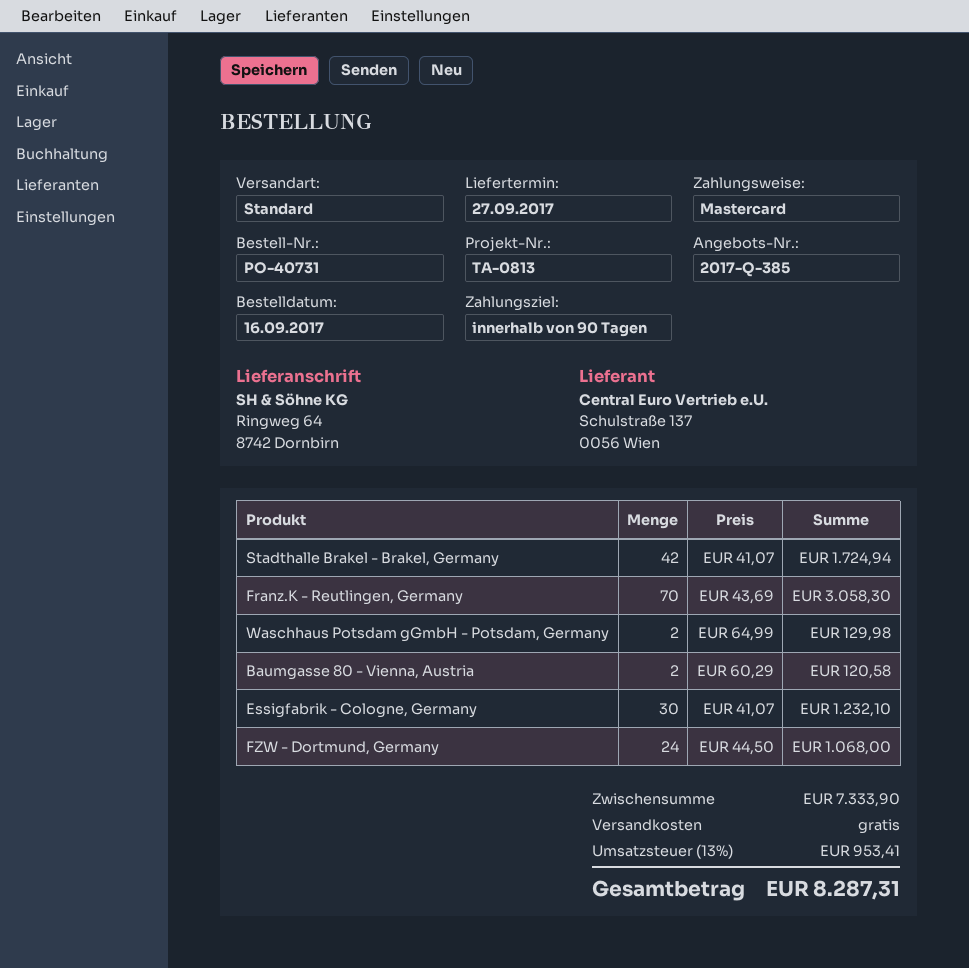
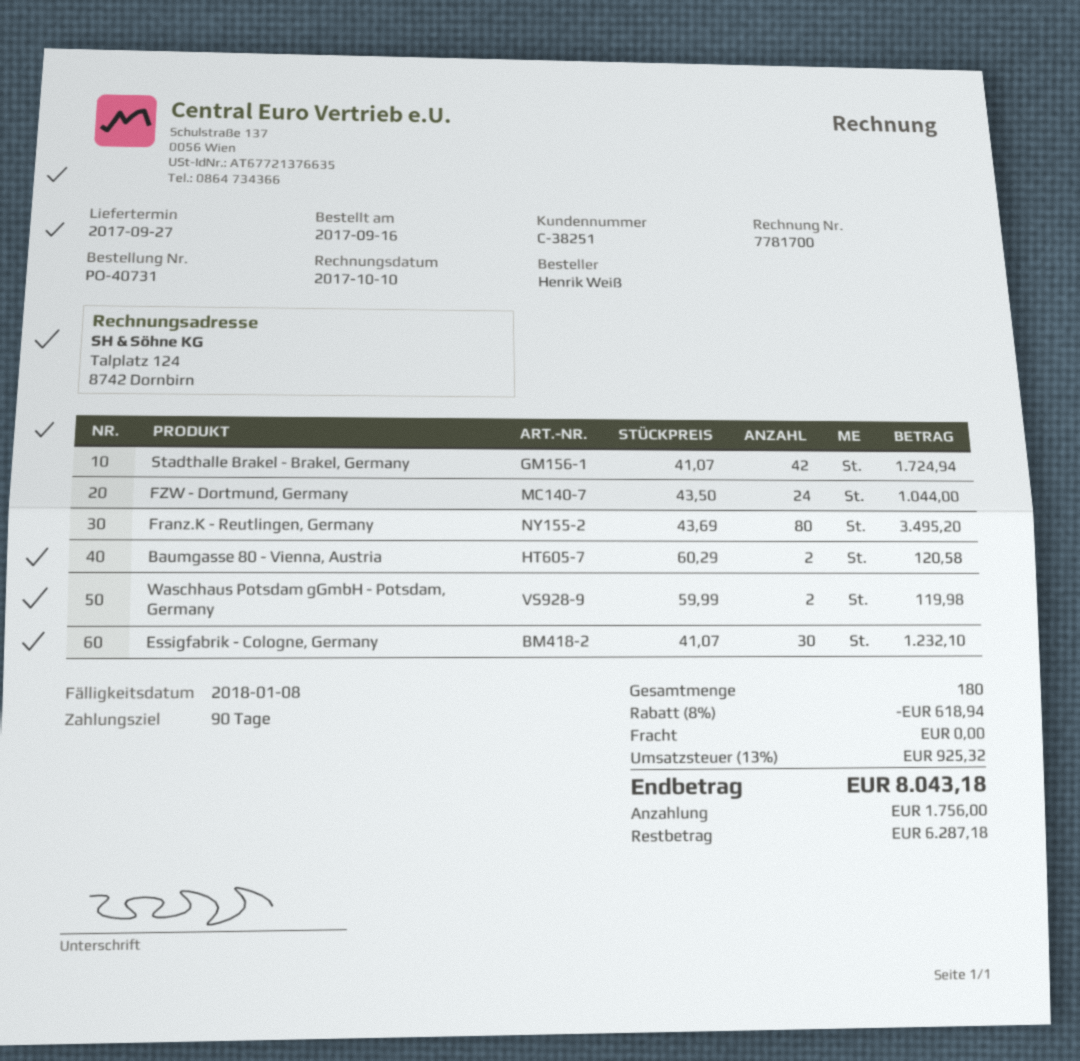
Franz.K - Reutlingen, Germany: 70 x 43.69 = 3058.30 -> 80 x 43.69 = 3495.20
Waschhaus Potsdam gGmbH - Potsdam, Germany: 2 x 64.99 = 129.98 -> 2 x 59.99 = 119.98
FZW - Dortmund, Germany: 24 x 44.50 = 1068.00 -> 24 x 43.50 = 1044.00
discount: none -> 8% = 618.94
tax: 13% = 953.41 -> 13% = 925.32
total: 8287.31 -> 8043.18

